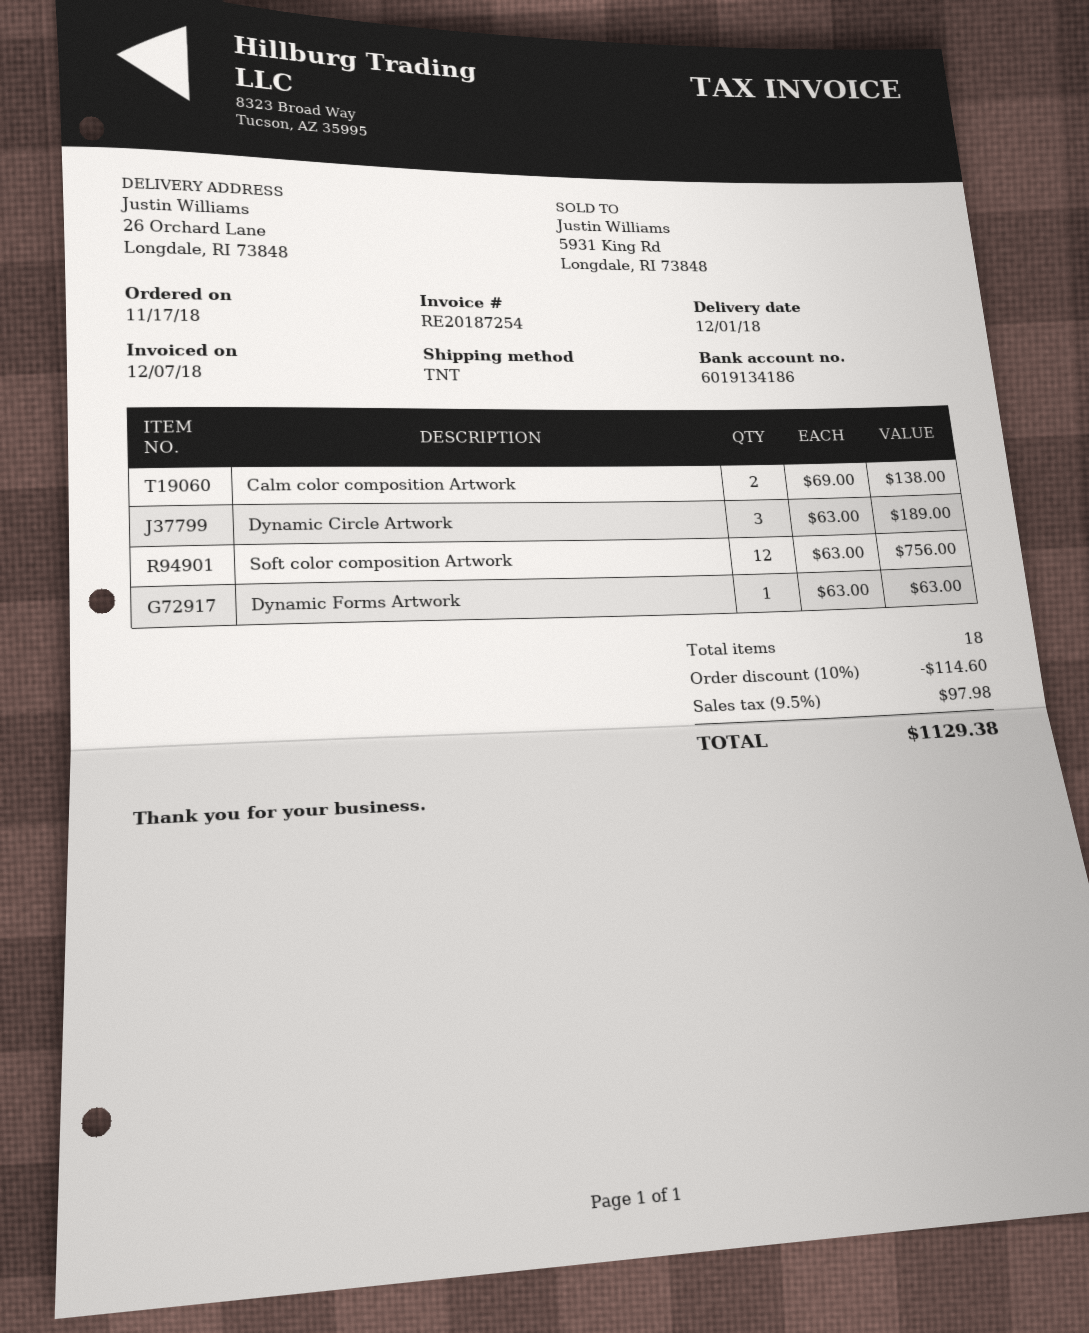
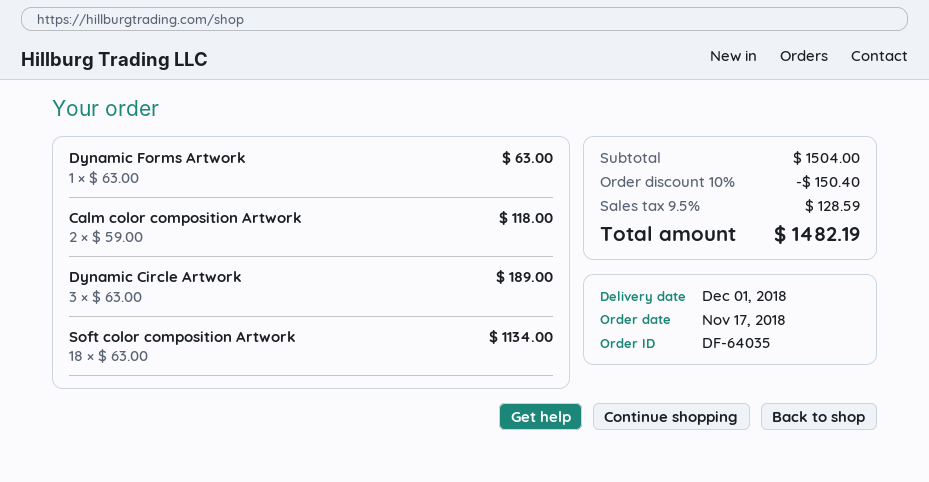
Calm color composition Artwork: 2 x 69.00 = 138.00 -> 2 x 59.00 = 118.00
Soft color composition Artwork: 12 x 63.00 = 756.00 -> 18 x 63.00 = 1134.00
discount: 10% = 114.60 -> 10% = 150.40
tax: 9.5% = 97.98 -> 9.5% = 128.59
total: 1129.38 -> 1482.19

